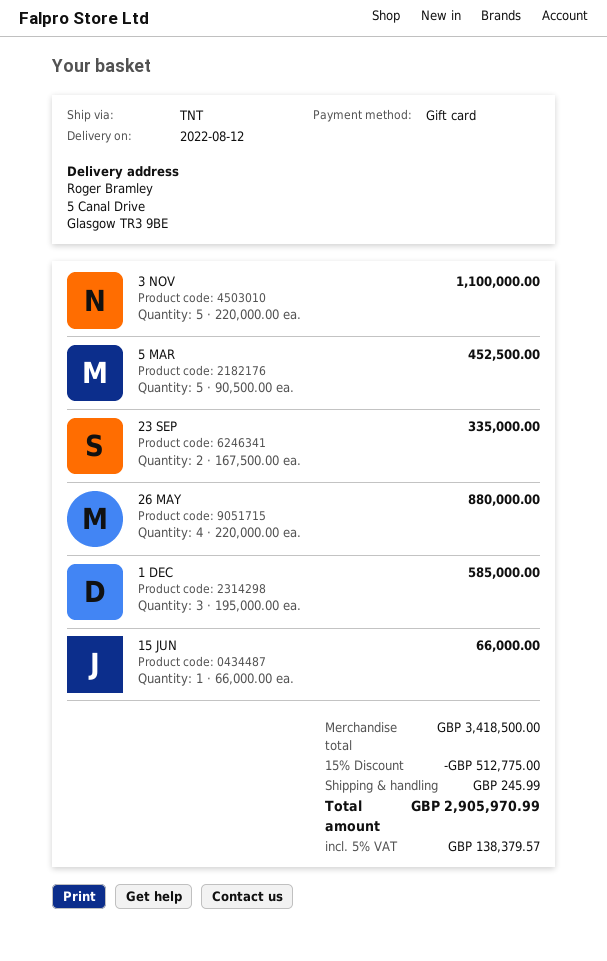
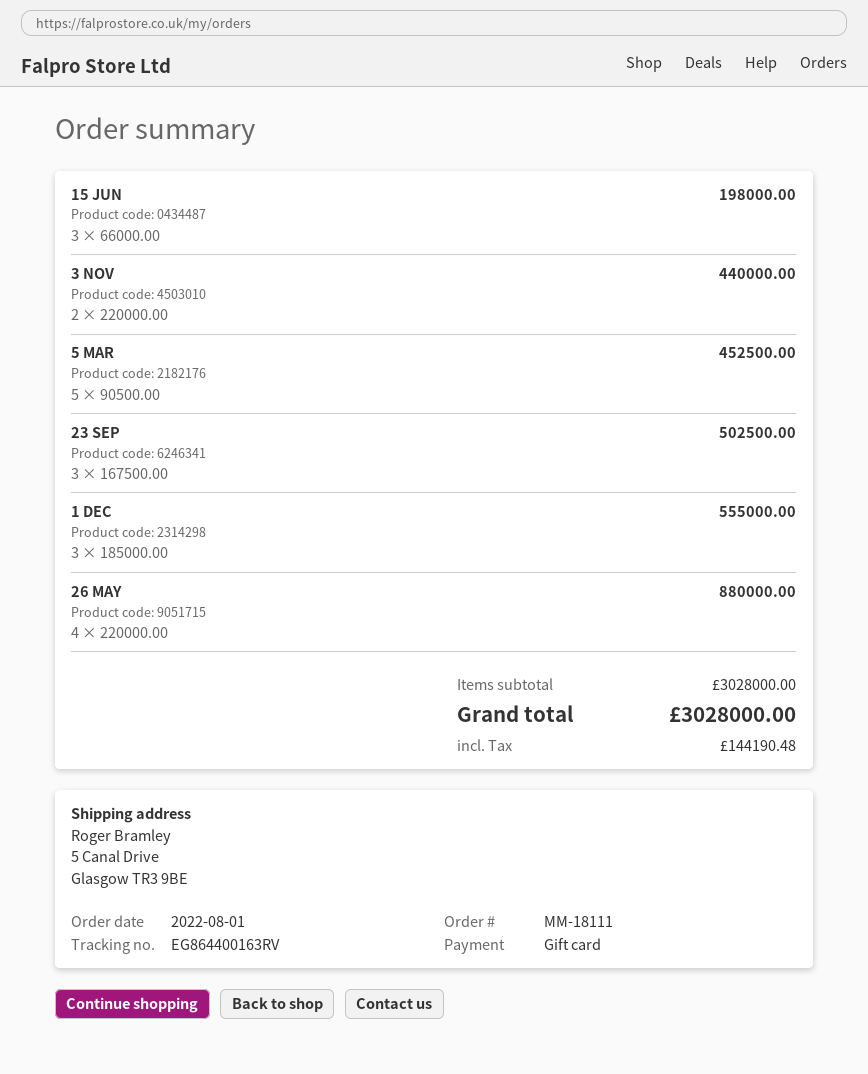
3 NOV: 5 x 220000.00 = 1100000.00 -> 2 x 220000.00 = 440000.00
23 SEP: 2 x 167500.00 = 335000.00 -> 3 x 167500.00 = 502500.00
1 DEC: 3 x 195000.00 = 585000.00 -> 3 x 185000.00 = 555000.00
15 JUN: 1 x 66000.00 = 66000.00 -> 3 x 66000.00 = 198000.00
subtotal: 3418500.00 -> 3028000.00
discount: 15% = 512775.00 -> none
shipping: 245.99 -> none
tax: 138379.57 -> 144190.48
total: 2905970.99 -> 3028000.00

